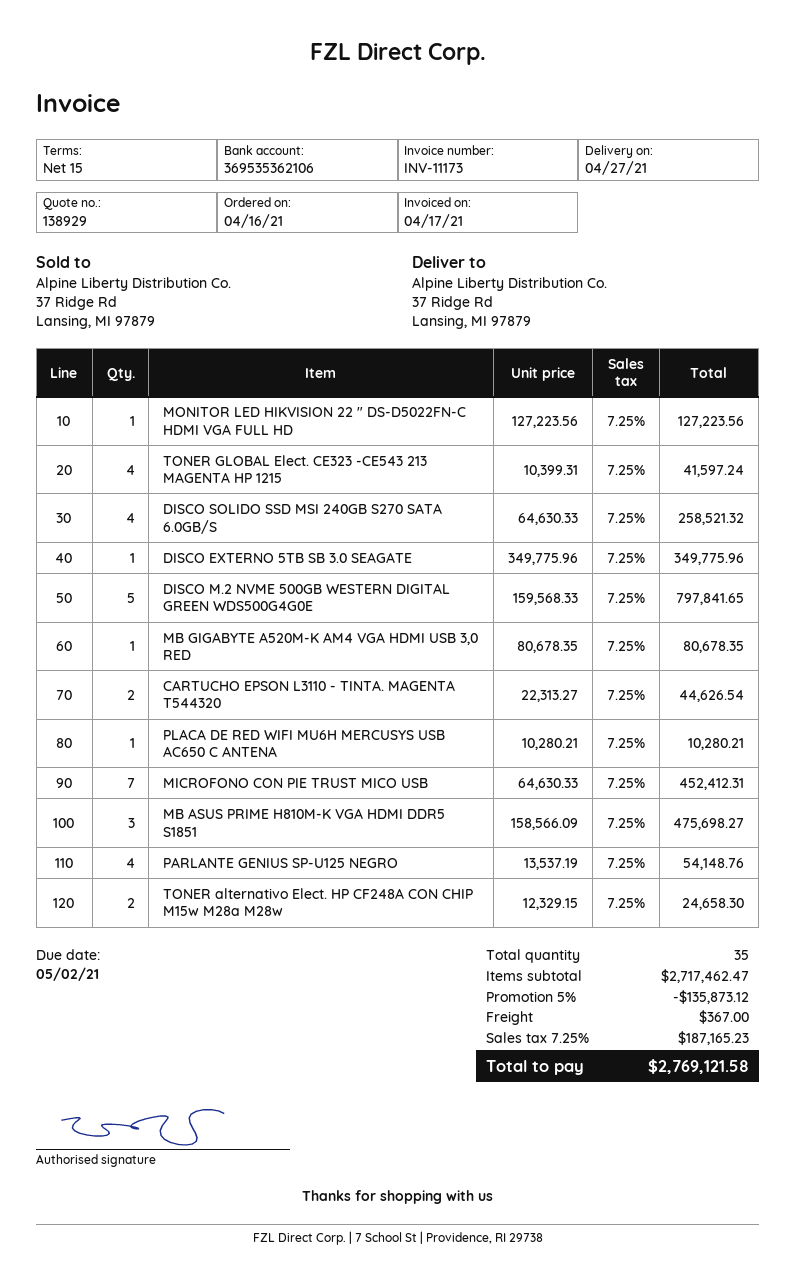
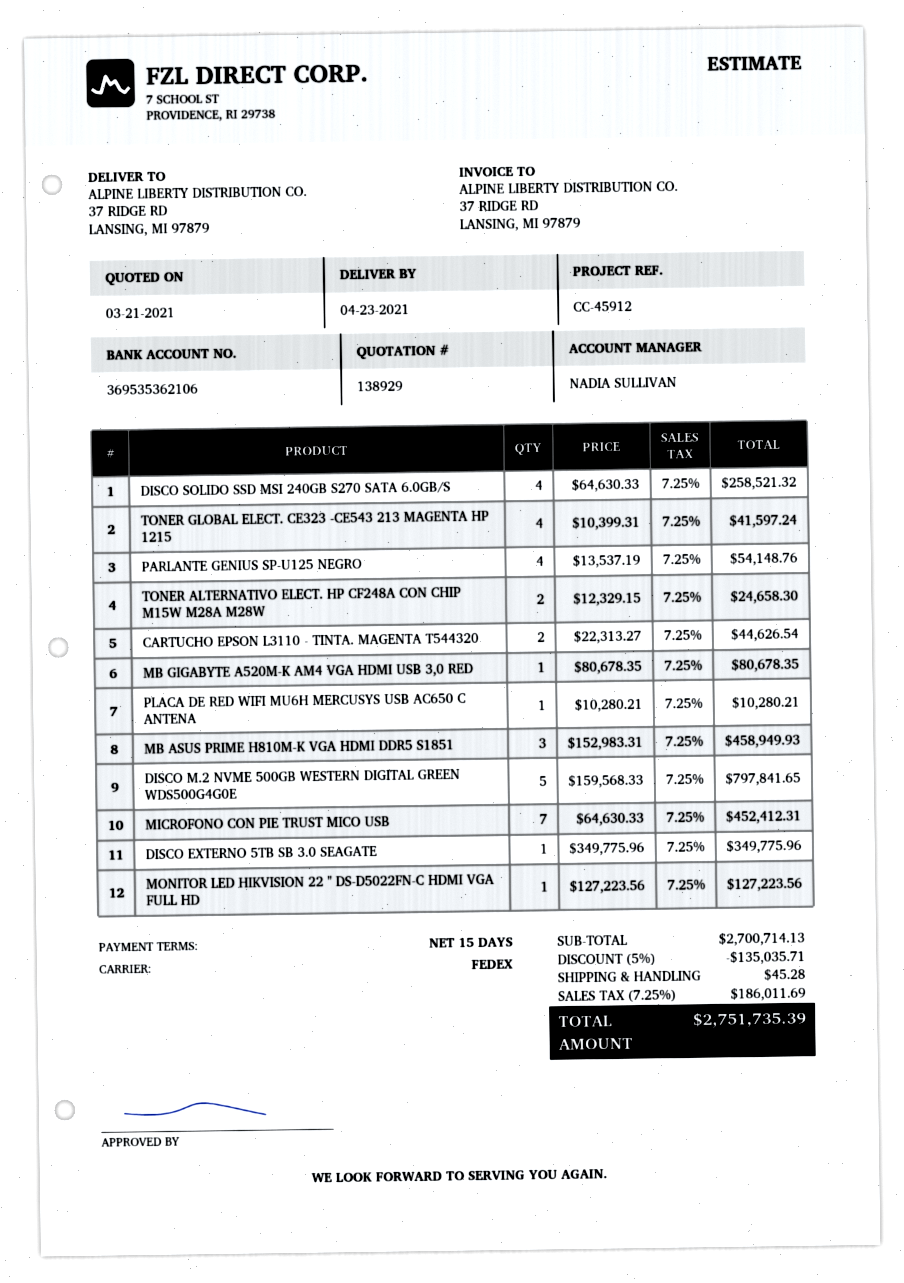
delivery date: 2021-04-27 -> 2021-04-23
MB ASUS PRIME H810M-K VGA HDMI DDR5 S1851: 3 x 158566.09 = 475698.27 -> 3 x 152983.31 = 458949.93
subtotal: 2717462.47 -> 2700714.13
discount: 5% = 135873.12 -> 5% = 135035.71
shipping: 367.00 -> 45.28
tax: 7.25% = 187165.23 -> 7.25% = 186011.69
total: 2769121.58 -> 2751735.39

